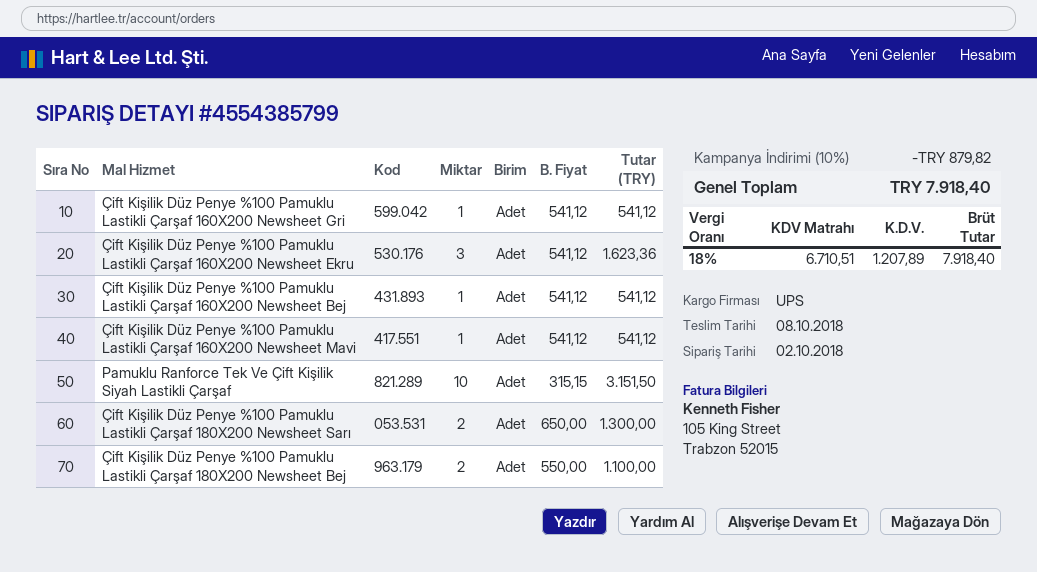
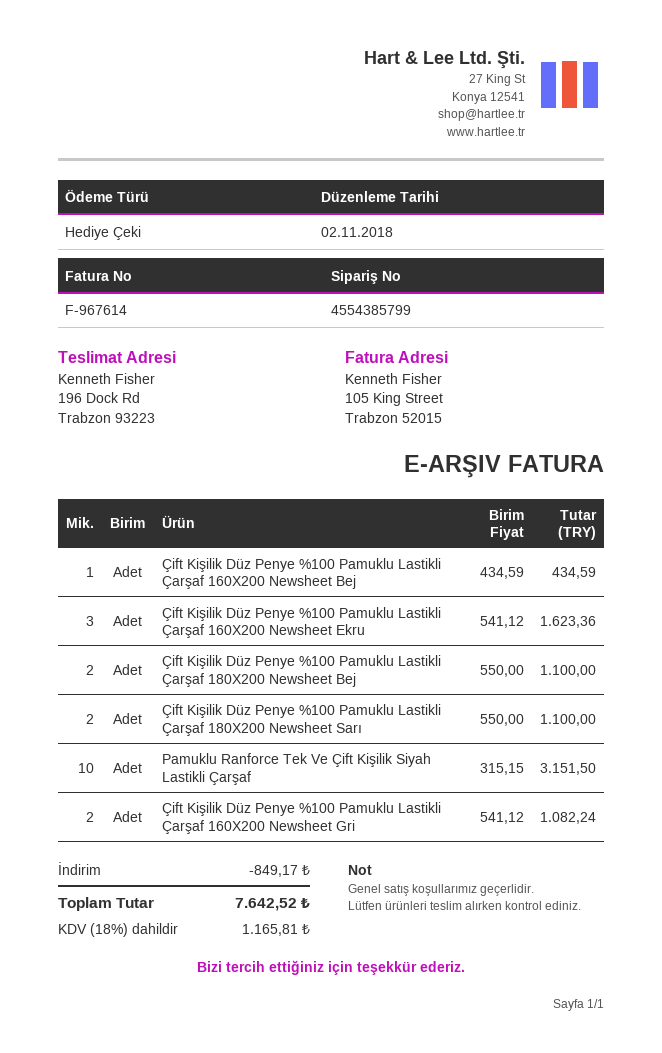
Çift Kişilik Düz Penye %100 Pamuklu Lastikli Çarşaf 160X200 Newsheet Gri: 1 x 541.12 = 541.12 -> 2 x 541.12 = 1082.24
Çift Kişilik Düz Penye %100 Pamuklu Lastikli Çarşaf 160X200 Newsheet Bej: 1 x 541.12 = 541.12 -> 1 x 434.59 = 434.59
Çift Kişilik Düz Penye %100 Pamuklu Lastikli Çarşaf 160X200 Newsheet Mavi: 1 x 541.12 = 541.12 -> none
Çift Kişilik Düz Penye %100 Pamuklu Lastikli Çarşaf 180X200 Newsheet Sarı: 2 x 650.00 = 1300.00 -> 2 x 550.00 = 1100.00
discount: 879.82 -> 849.17
tax: 18% = 1207.89 -> 18% = 1165.81
total: 7918.40 -> 7642.52

